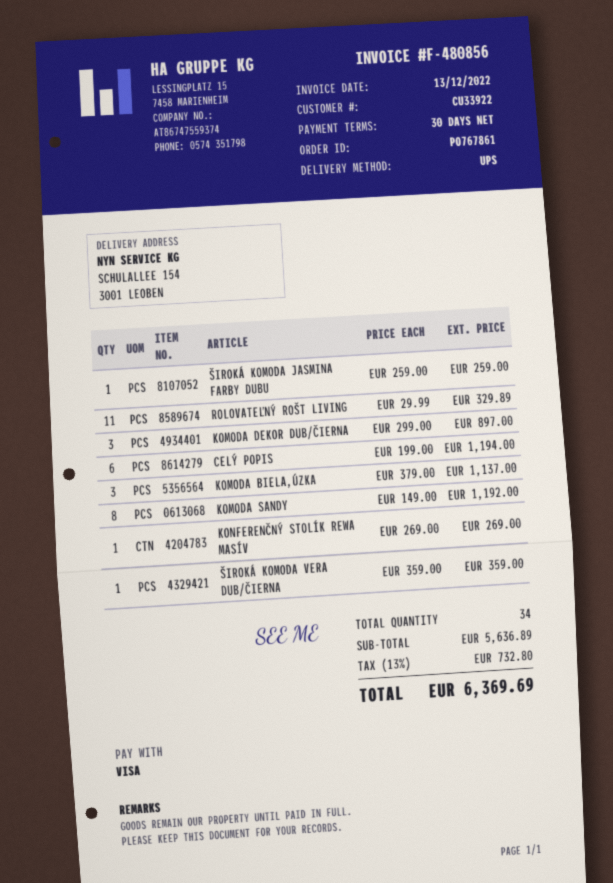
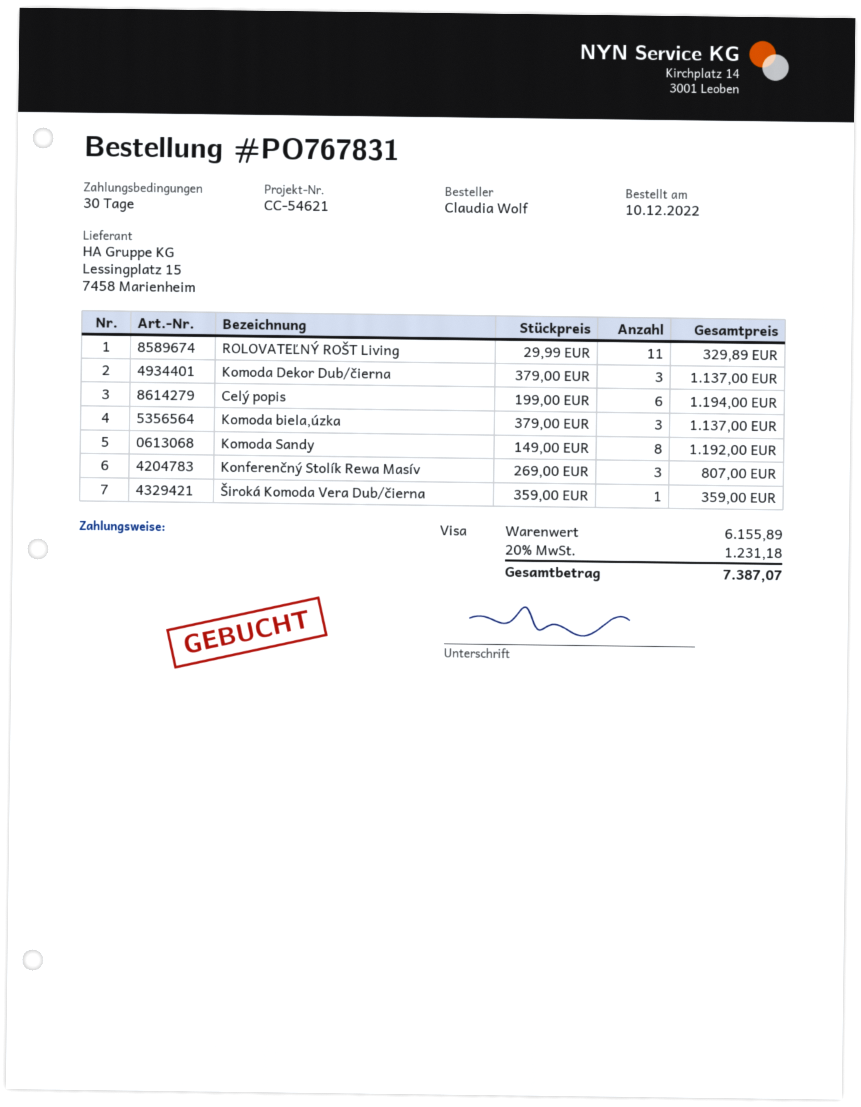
order number: PO767861 -> PO767831
ŠIROKÁ KOMODA JASMINA FARBY DUBU: 1 x 259.00 = 259.00 -> none
KOMODA DEKOR DUB/ČIERNA: 3 x 299.00 = 897.00 -> 3 x 379.00 = 1137.00
KONFERENČNÝ STOLÍK REWA MASÍV: 1 x 269.00 = 269.00 -> 3 x 269.00 = 807.00
subtotal: 5636.89 -> 6155.89
tax: 13% = 732.80 -> 20% = 1231.18
total: 6369.69 -> 7387.07

